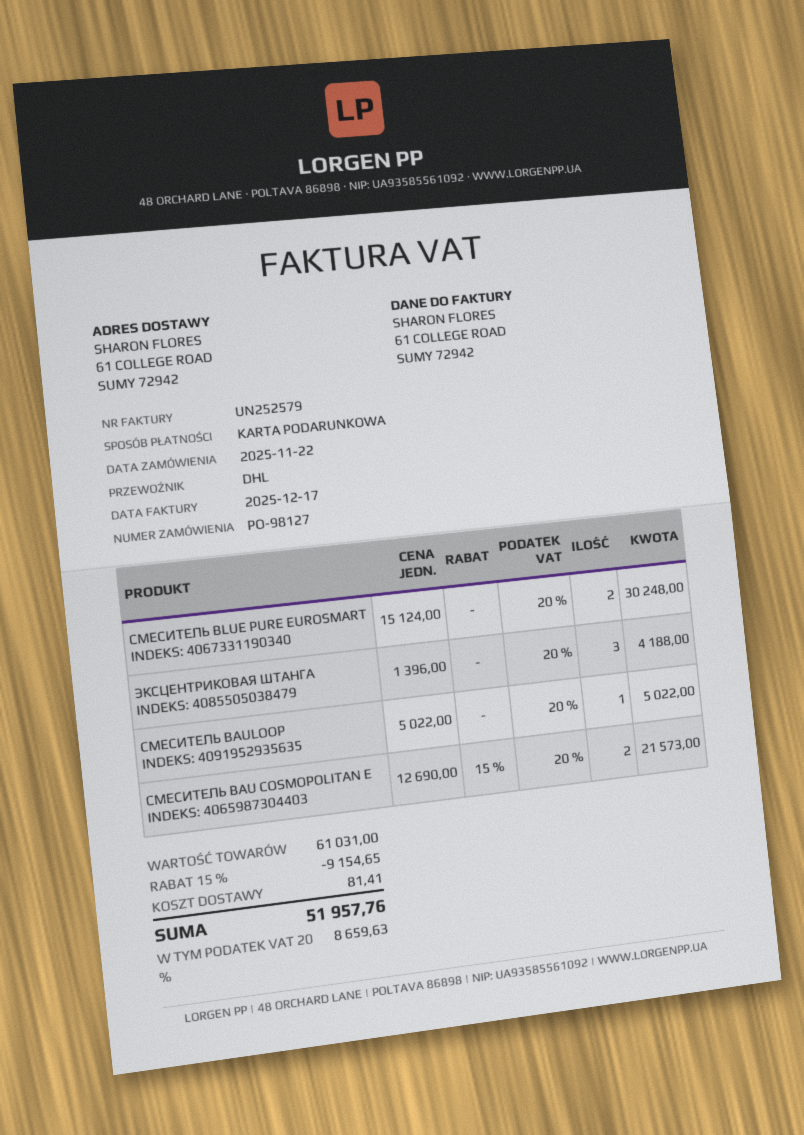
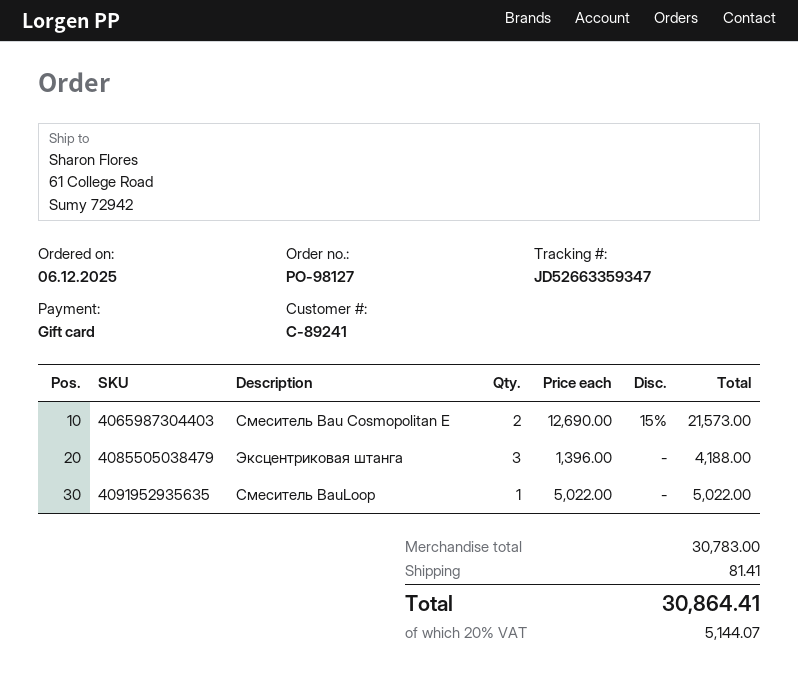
order date: 2025-11-22 -> 2025-12-06
СМЕСИТЕЛЬ BLUE PURE EUROSMART: 2 x 15124.00 = 30248.00 -> none
subtotal: 61031.00 -> 30783.00
discount: 15% = 9154.65 -> none
tax: 20% = 8659.63 -> 20% = 5144.07
total: 51957.76 -> 30864.41

